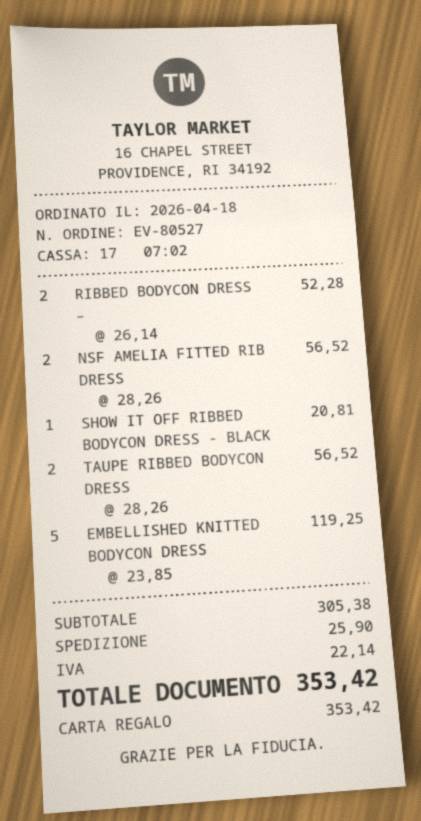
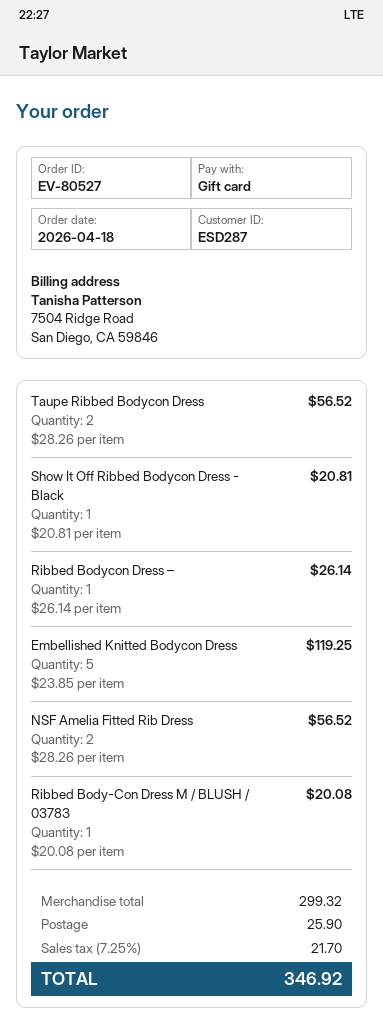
RIBBED BODYCON DRESS –: 2 x 26.14 = 52.28 -> 1 x 26.14 = 26.14
Ribbed Body-Con Dress M / BLUSH / 03783: none -> 1 x 20.08 = 20.08
subtotal: 305.38 -> 299.32
tax: 22.14 -> 21.70
total: 353.42 -> 346.92

